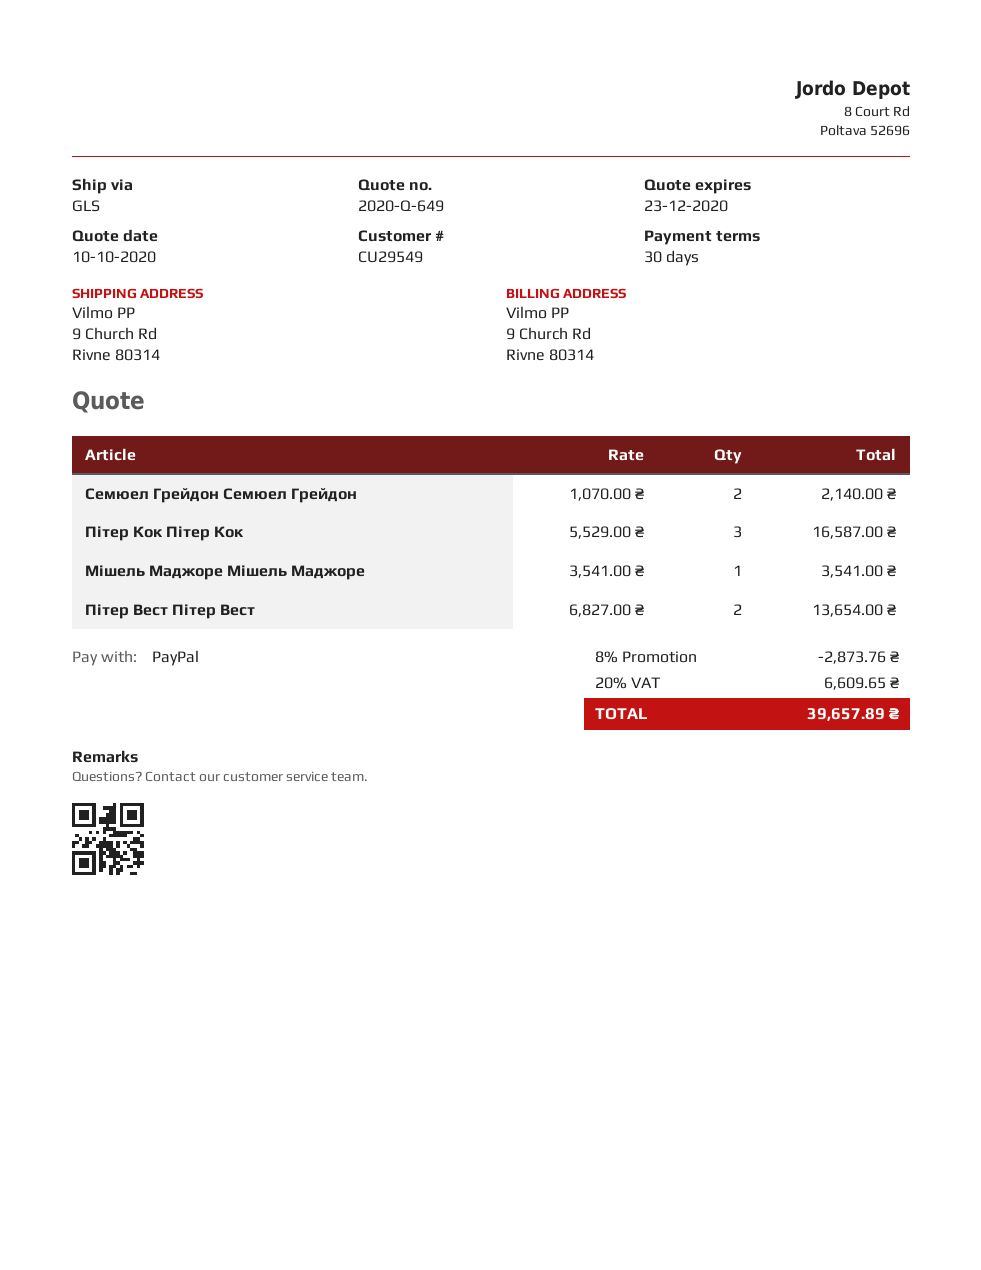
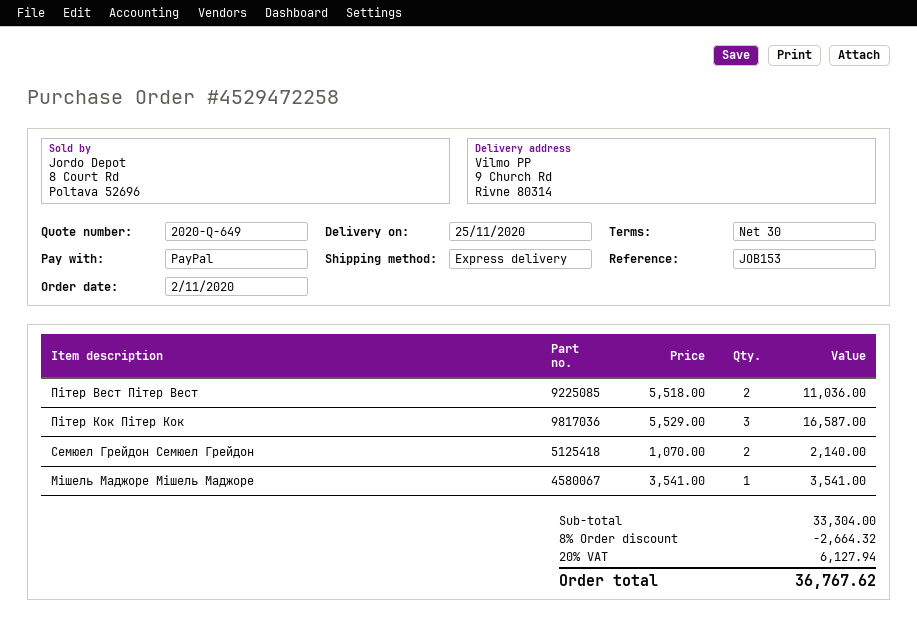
shipping method: GLS -> express
Пітер Вест Пітер Вест: 2 x 6827.00 = 13654.00 -> 2 x 5518.00 = 11036.00
discount: 8% = 2873.76 -> 8% = 2664.32
tax: 20% = 6609.65 -> 20% = 6127.94
total: 39657.89 -> 36767.62

